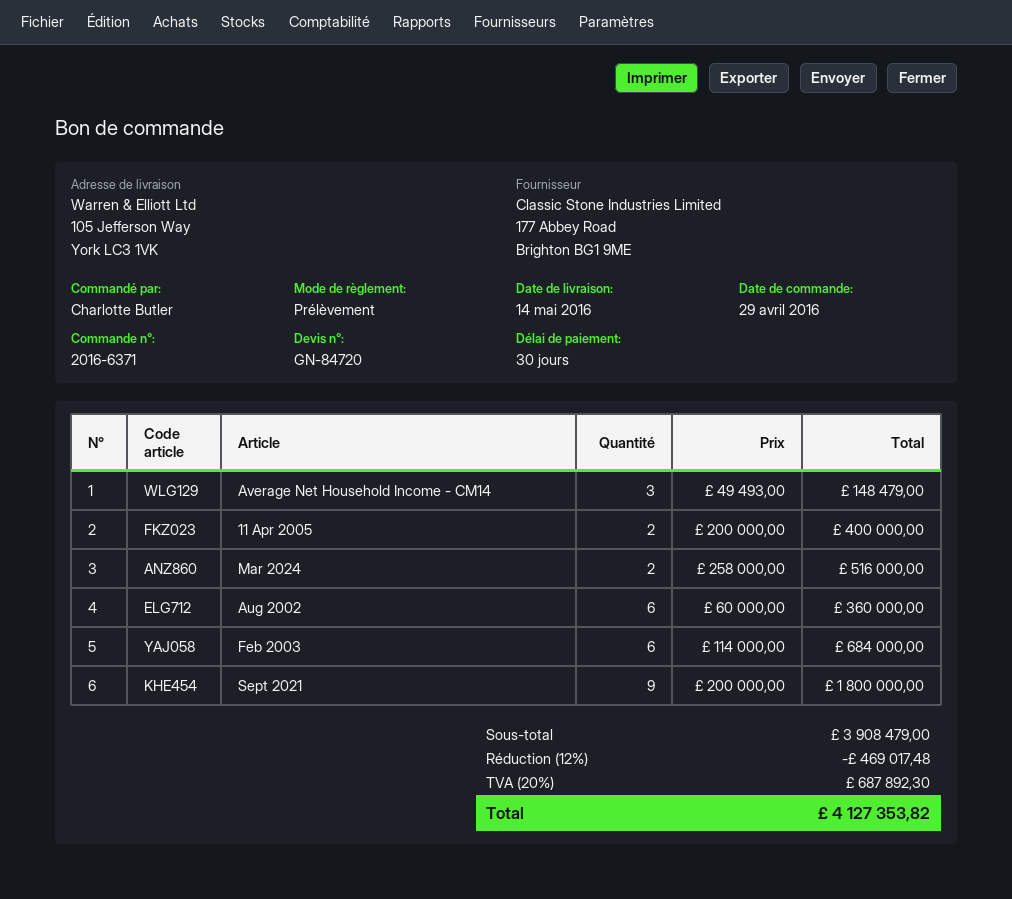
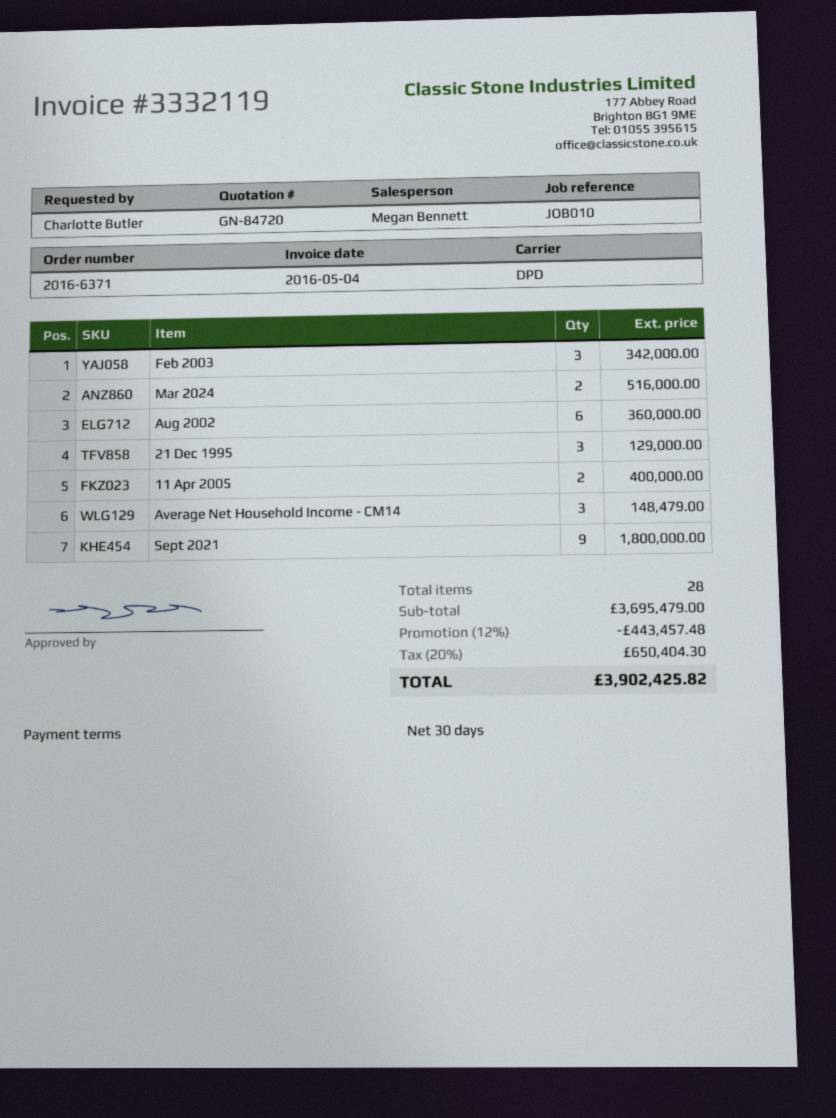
Feb 2003: 6 for 684000.00 -> 3 for 342000.00
21 Dec 1995: none -> 3 for 129000.00
subtotal: 3908479.00 -> 3695479.00
discount: 12% = 469017.48 -> 12% = 443457.48
tax: 20% = 687892.30 -> 20% = 650404.30
total: 4127353.82 -> 3902425.82

